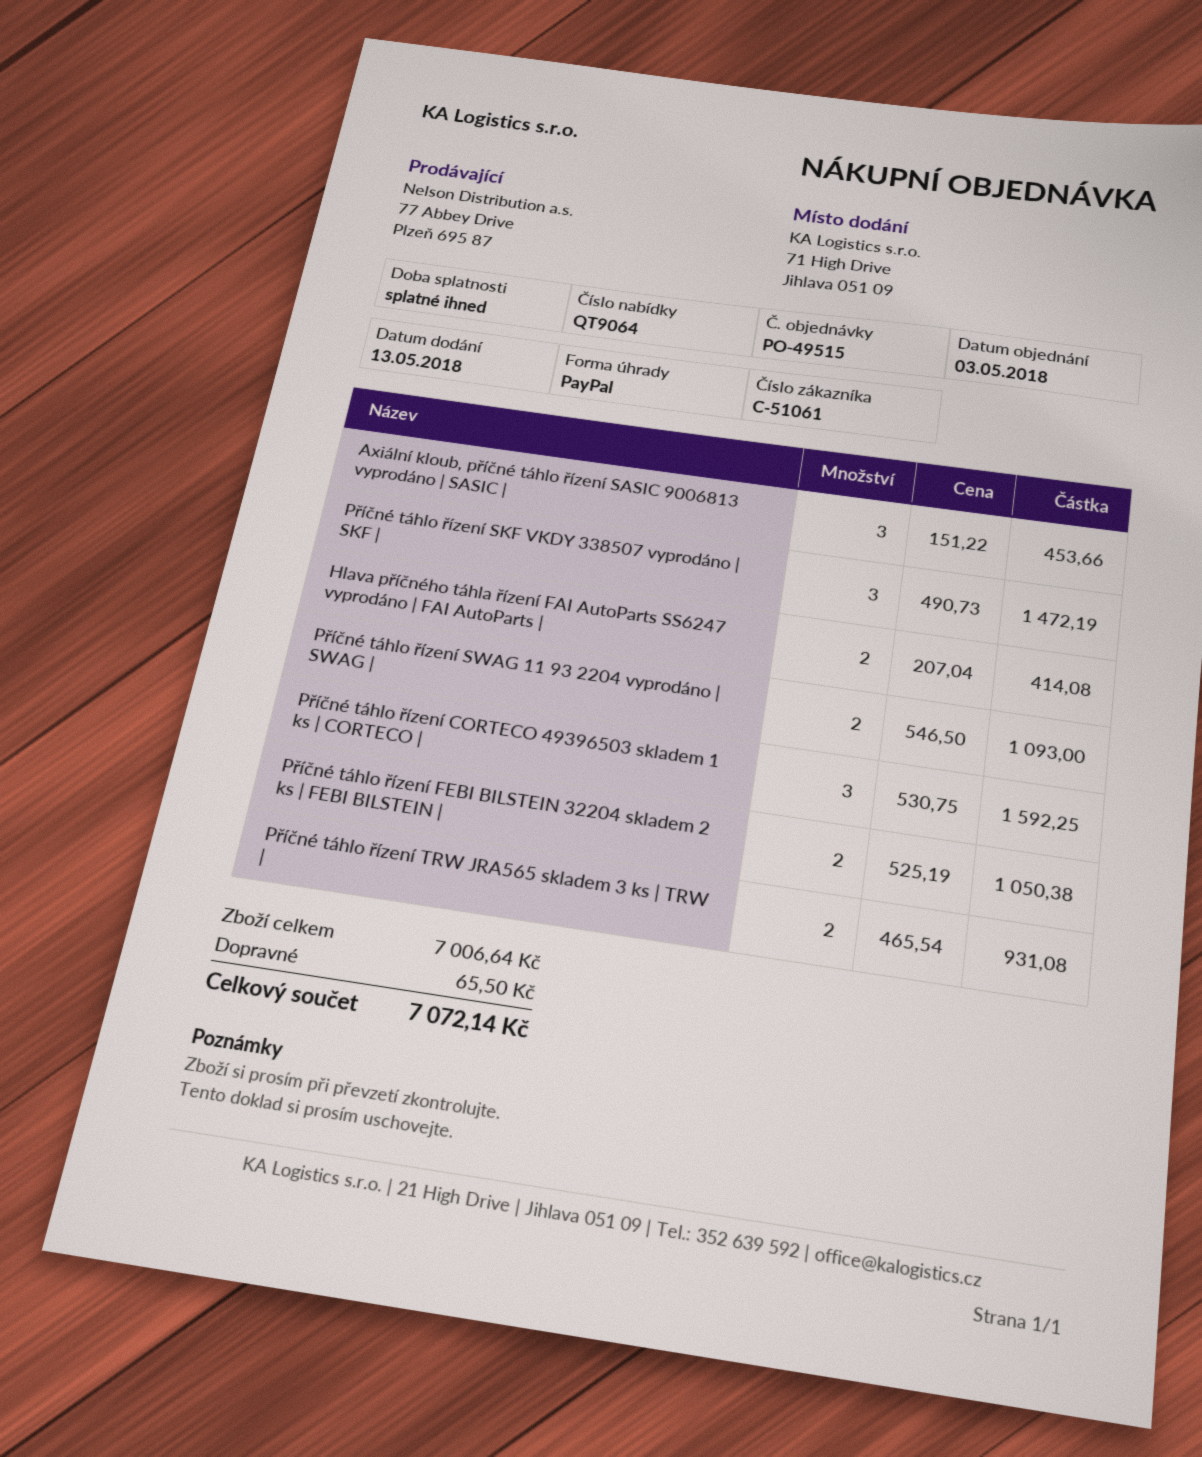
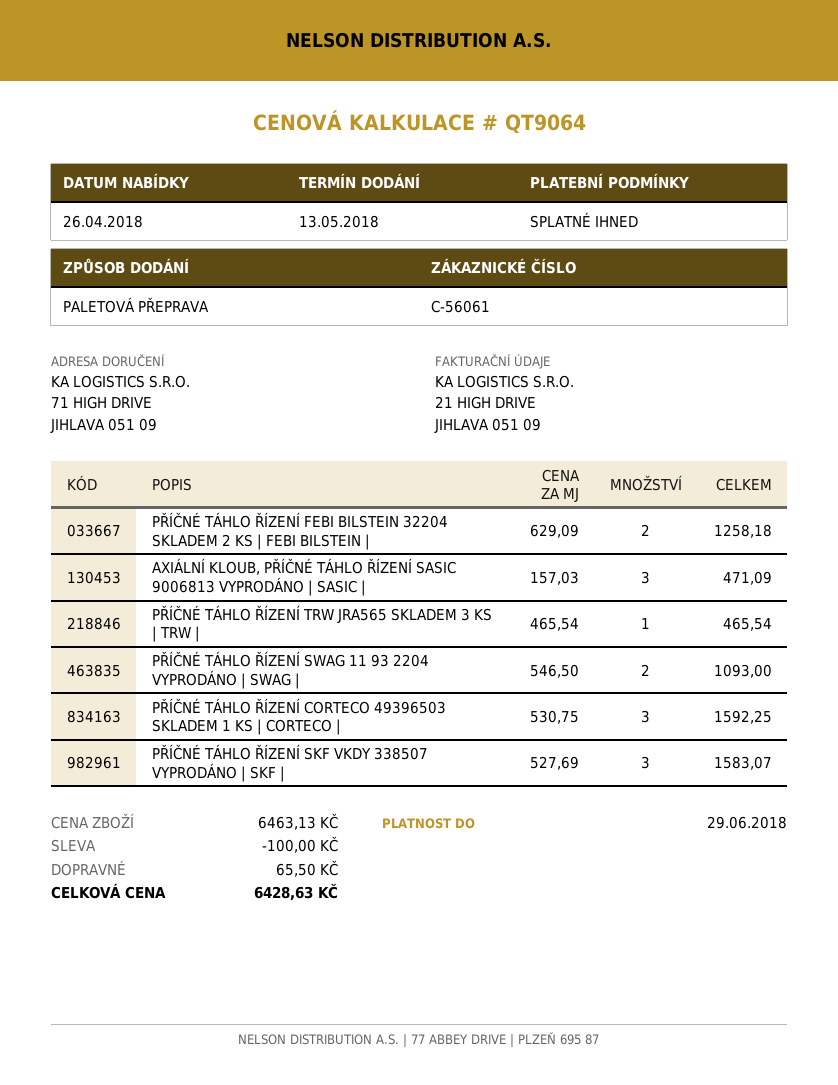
customer number: C-51061 -> C-56061
Axiální kloub, příčné táhlo řízení SASIC 9006813 vyprodáno | SASIC |: 3 x 151.22 = 453.66 -> 3 x 157.03 = 471.09
Příčné táhlo řízení SKF VKDY 338507 vyprodáno | SKF |: 3 x 490.73 = 1472.19 -> 3 x 527.69 = 1583.07
Hlava příčného táhla řízení FAI AutoParts SS6247 vyprodáno | FAI AutoParts |: 2 x 207.04 = 414.08 -> none
Příčné táhlo řízení FEBI BILSTEIN 32204 skladem 2 ks | FEBI BILSTEIN |: 2 x 525.19 = 1050.38 -> 2 x 629.09 = 1258.18
Příčné táhlo řízení TRW JRA565 skladem 3 ks | TRW |: 2 x 465.54 = 931.08 -> 1 x 465.54 = 465.54
subtotal: 7006.64 -> 6463.13
discount: none -> 100.00
total: 7072.14 -> 6428.63

